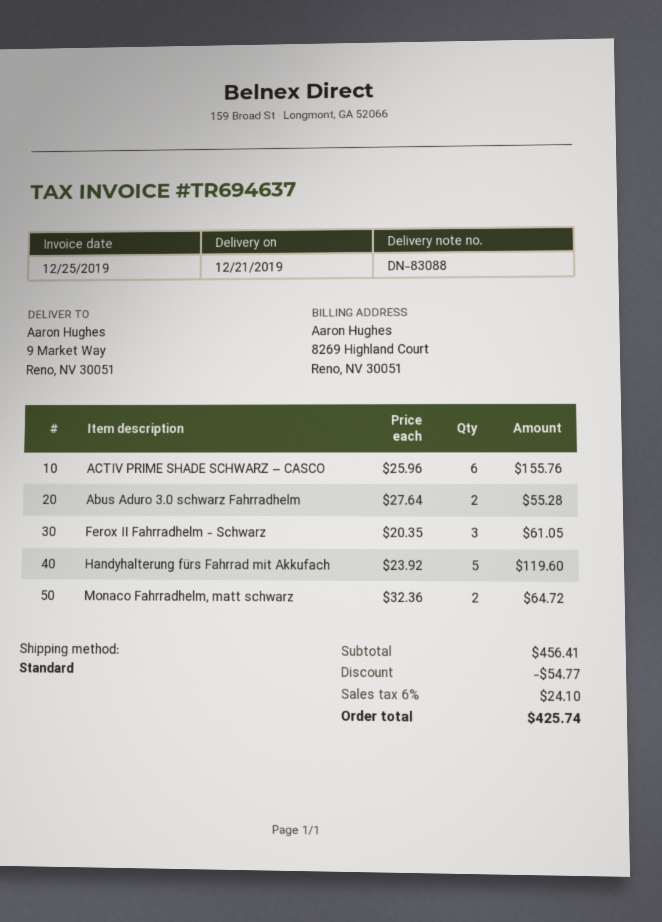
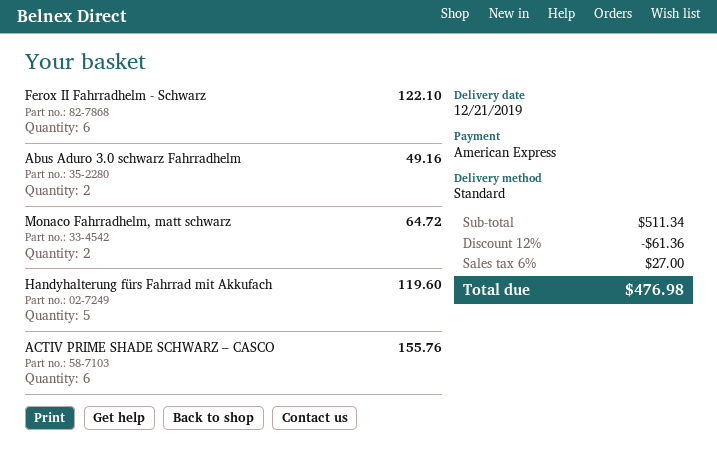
Abus Aduro 3.0 schwarz Fahrradhelm: 2 for 55.28 -> 2 for 49.16
Ferox II Fahrradhelm - Schwarz: 3 for 61.05 -> 6 for 122.10
subtotal: 456.41 -> 511.34
discount: 54.77 -> 61.36
tax: 6% = 24.10 -> 6% = 27.00
total: 425.74 -> 476.98

